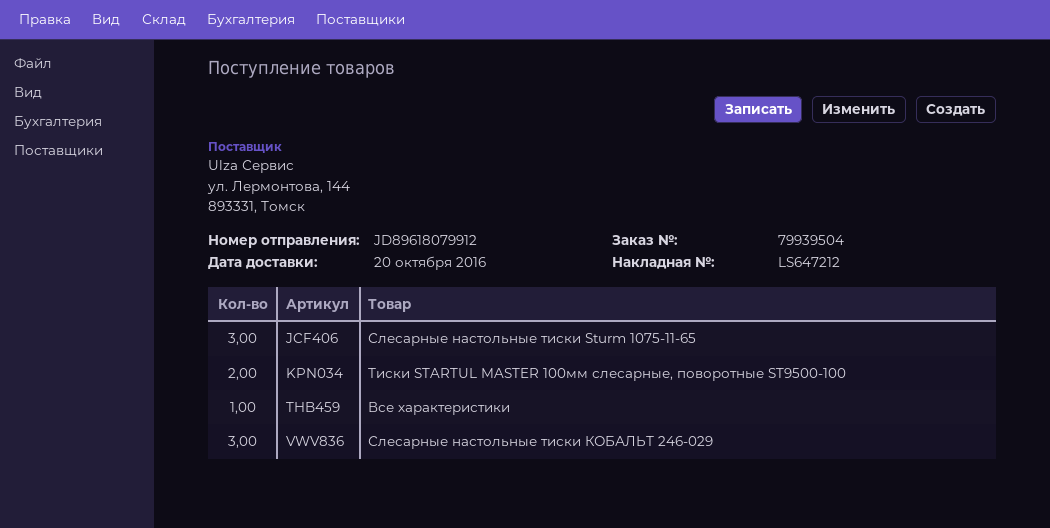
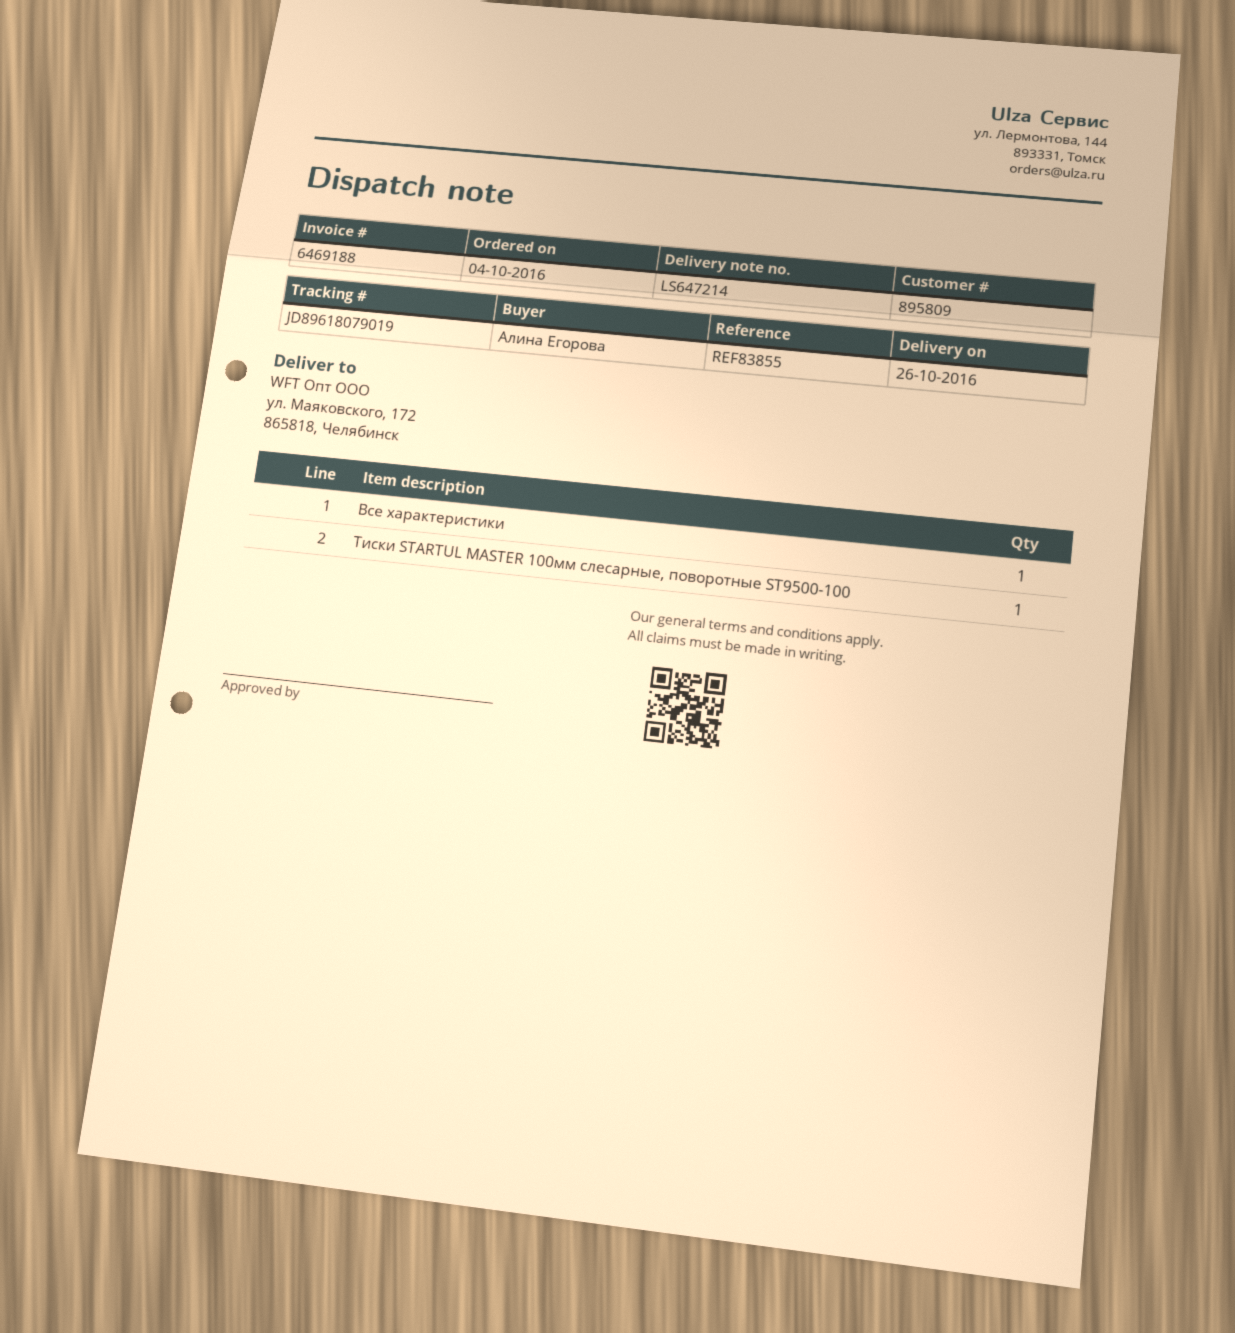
delivery note number: LS647212 -> LS647214
delivery date: 2016-10-20 -> 2016-10-26
tracking number: JD89618079912 -> JD89618079019
Слесарные настольные тиски Sturm 1075-11-65: 3 -> none
Тиски STARTUL MASTER 100мм слесарные, поворотные ST9500-100: 2 -> 1
Слесарные настольные тиски КОБАЛЬТ 246-029: 3 -> none

